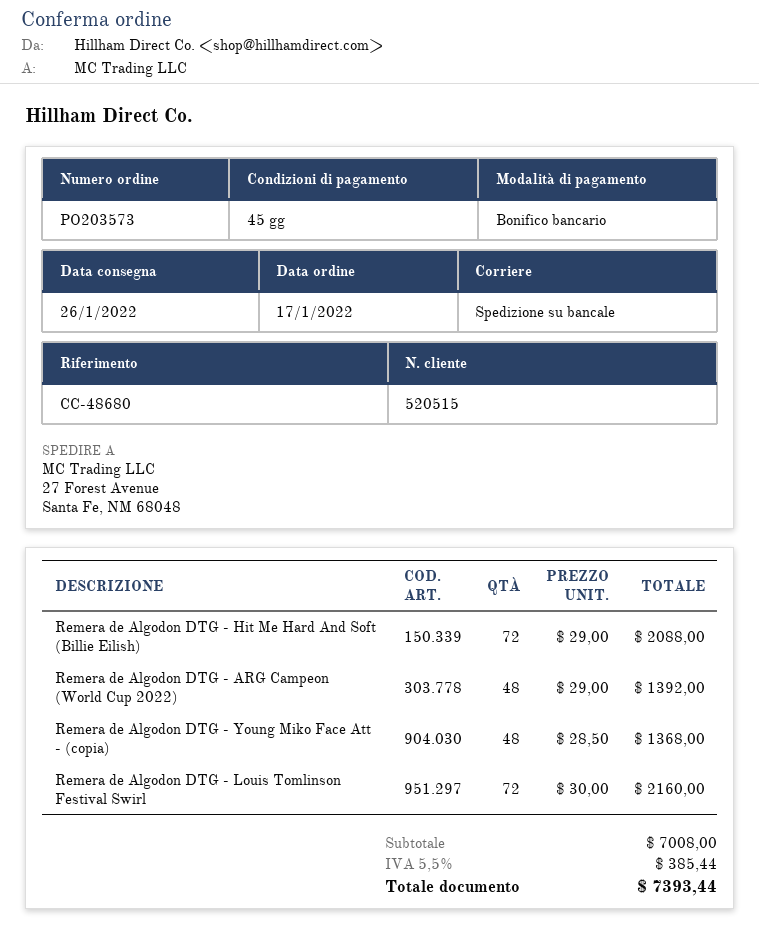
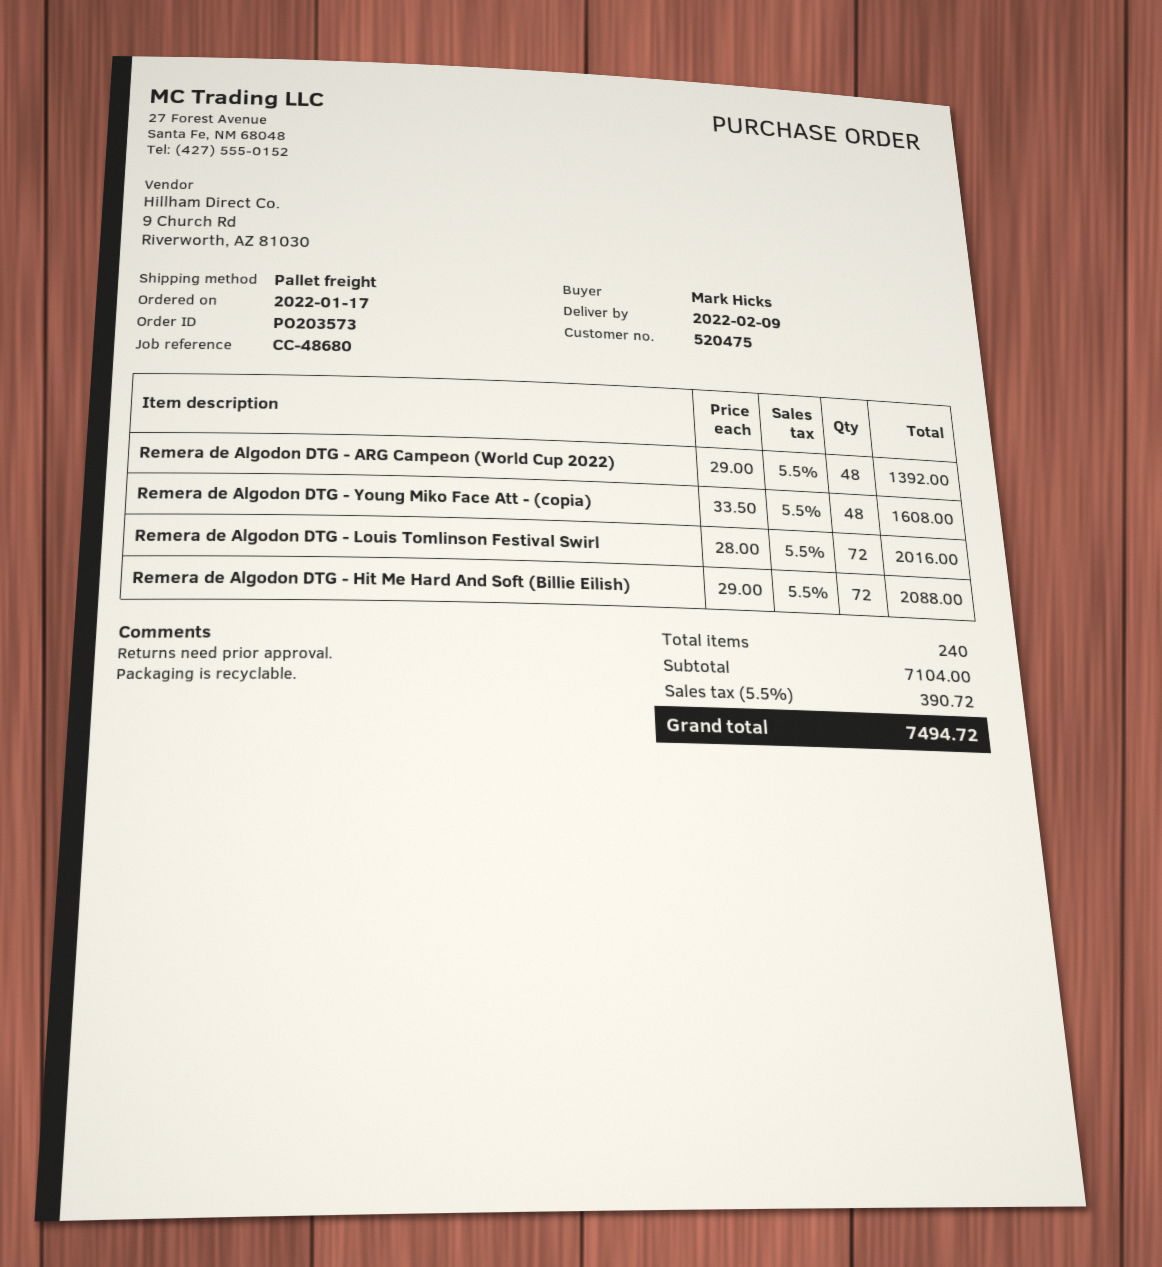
delivery date: 2022-01-26 -> 2022-02-09
customer number: 520515 -> 520475
Remera de Algodon DTG - Young Miko Face Att - (copia): 48 x 28.50 = 1368.00 -> 48 x 33.50 = 1608.00
Remera de Algodon DTG - Louis Tomlinson Festival Swirl: 72 x 30.00 = 2160.00 -> 72 x 28.00 = 2016.00
subtotal: 7008.00 -> 7104.00
tax: 5.5% = 385.44 -> 5.5% = 390.72
total: 7393.44 -> 7494.72

